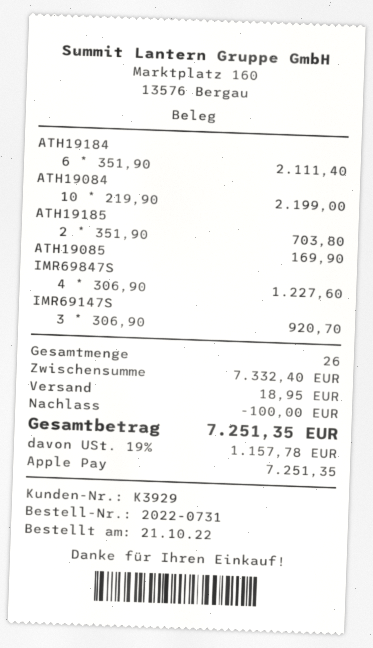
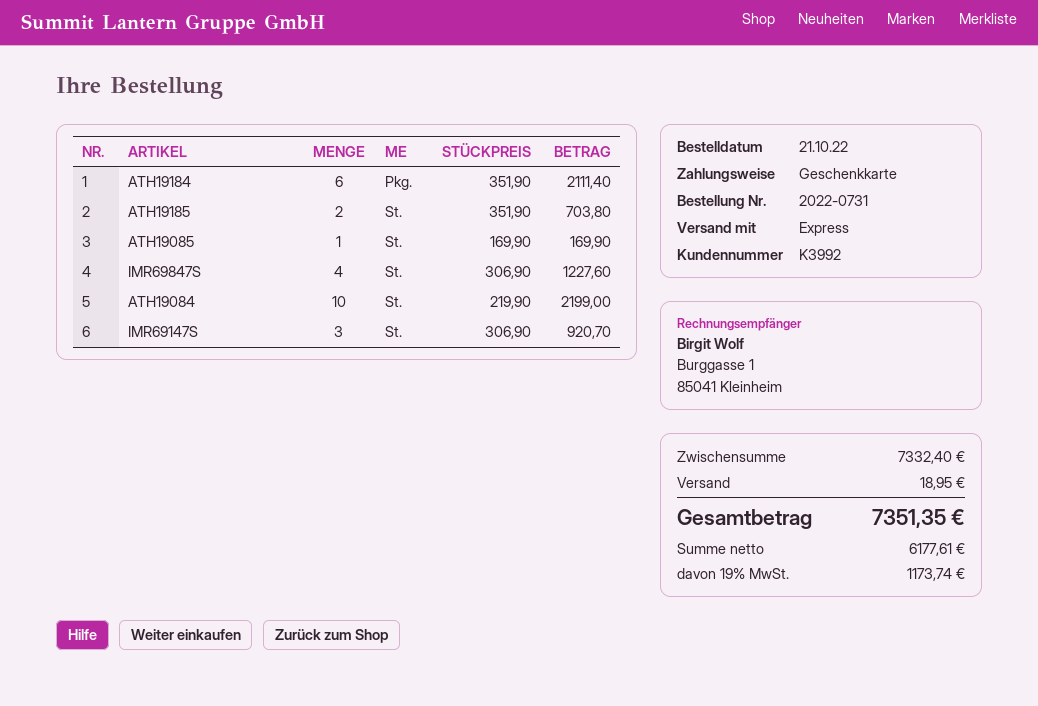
customer number: K3929 -> K3992
payment method: Apple Pay -> gift card
discount: 100.00 -> none
tax: 19% = 1157.78 -> 19% = 1173.74
total: 7251.35 -> 7351.35

